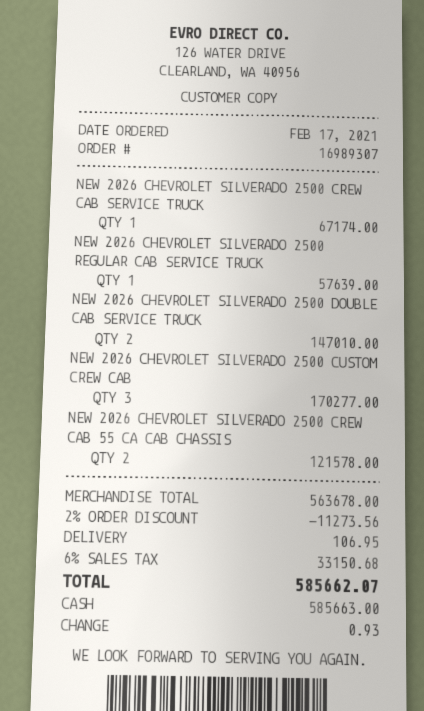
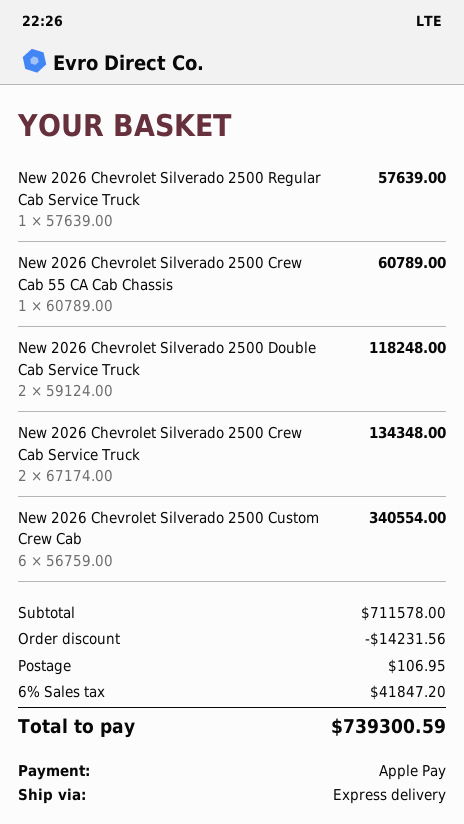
payment method: cash -> Apple Pay
NEW 2026 CHEVROLET SILVERADO 2500 CREW CAB SERVICE TRUCK: 1 for 67174.00 -> 2 for 134348.00
NEW 2026 CHEVROLET SILVERADO 2500 DOUBLE CAB SERVICE TRUCK: 2 for 147010.00 -> 2 for 118248.00
NEW 2026 CHEVROLET SILVERADO 2500 CUSTOM CREW CAB: 3 for 170277.00 -> 6 for 340554.00
NEW 2026 CHEVROLET SILVERADO 2500 CREW CAB 55 CA CAB CHASSIS: 2 for 121578.00 -> 1 for 60789.00
subtotal: 563678.00 -> 711578.00
discount: 11273.56 -> 14231.56
tax: 6% = 33150.68 -> 6% = 41847.20
total: 585662.07 -> 739300.59

